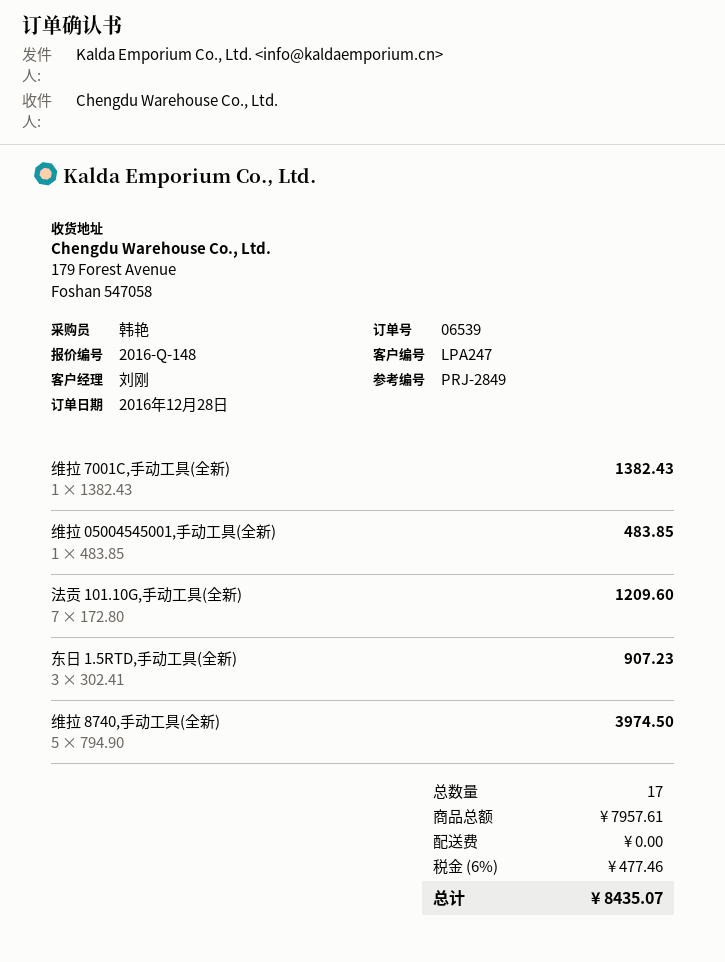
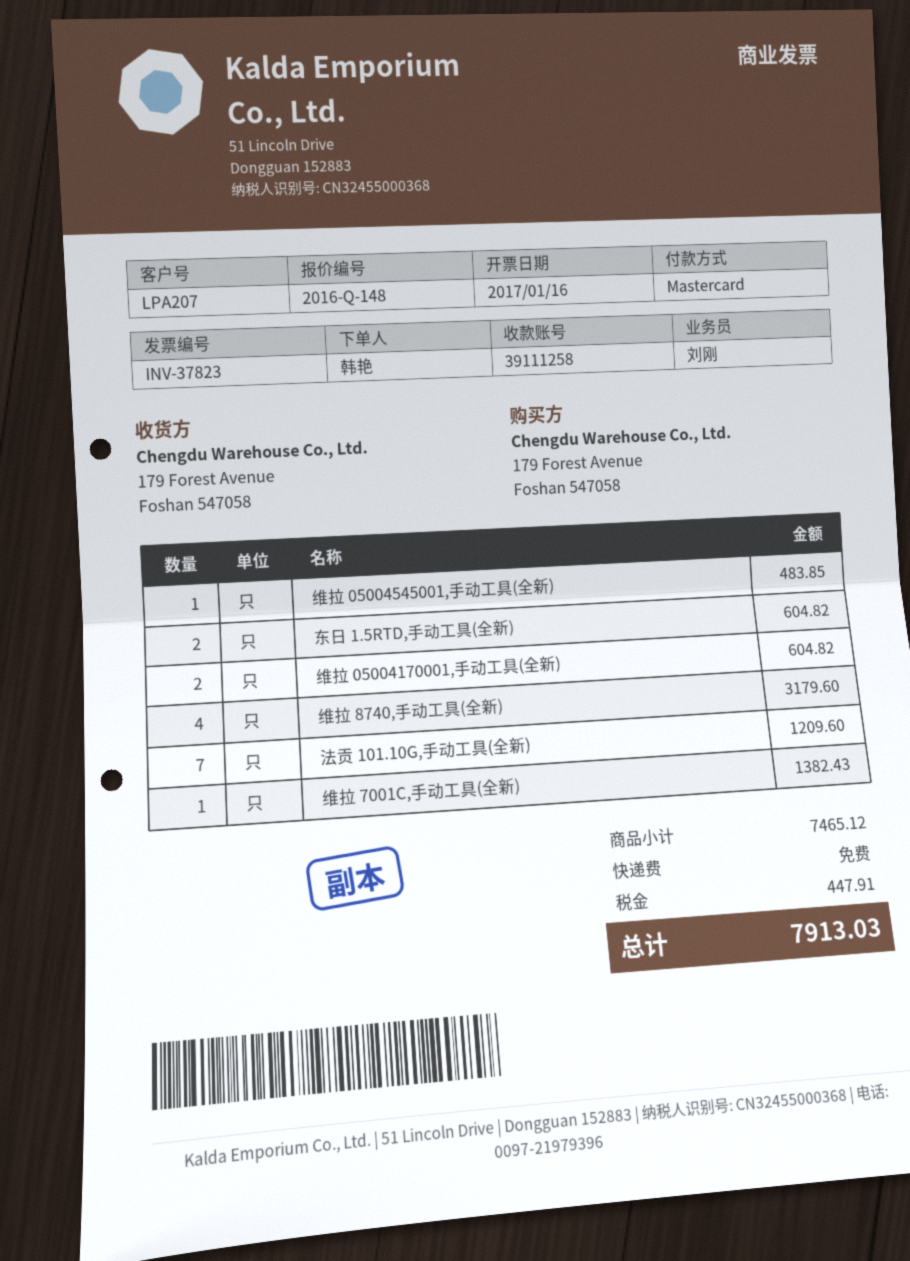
customer number: LPA247 -> LPA207
东日 1.5RTD,手动工具(全新): 3 for 907.23 -> 2 for 604.82
维拉 8740,手动工具(全新): 5 for 3974.50 -> 4 for 3179.60
维拉 05004170001,手动工具(全新): none -> 2 for 604.82
subtotal: 7957.61 -> 7465.12
tax: 477.46 -> 447.91
total: 8435.07 -> 7913.03

